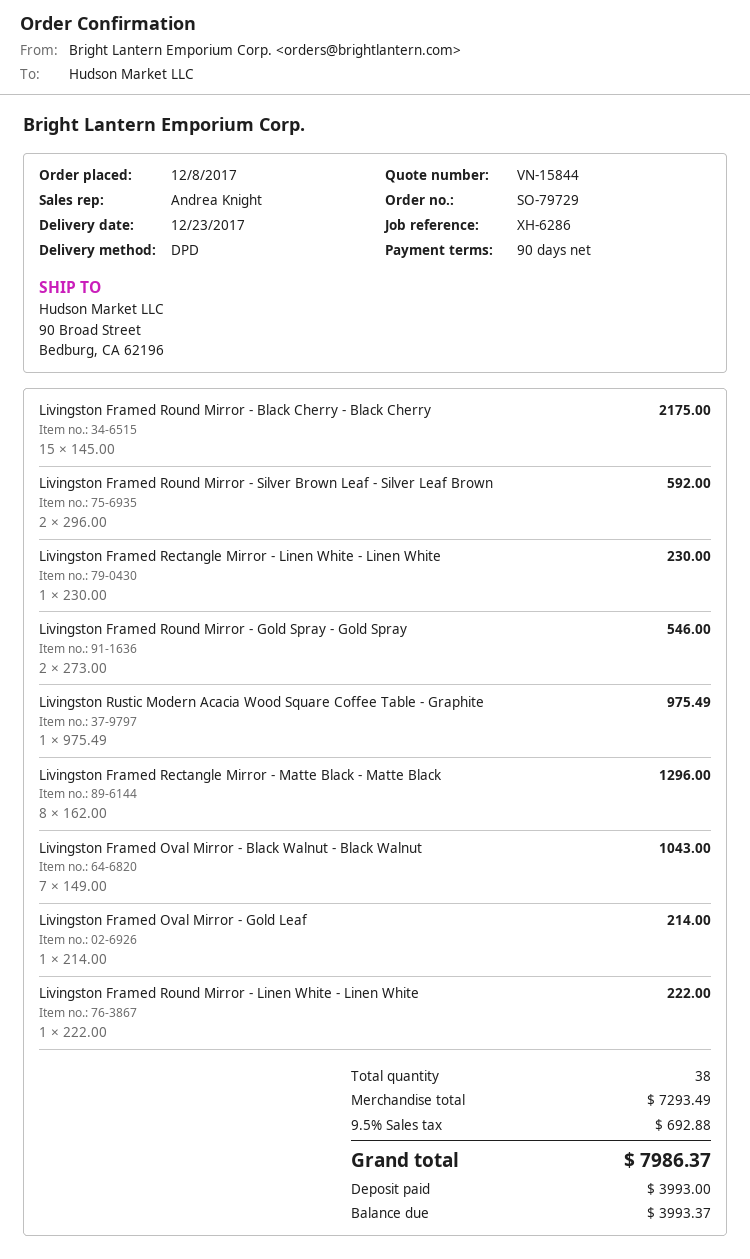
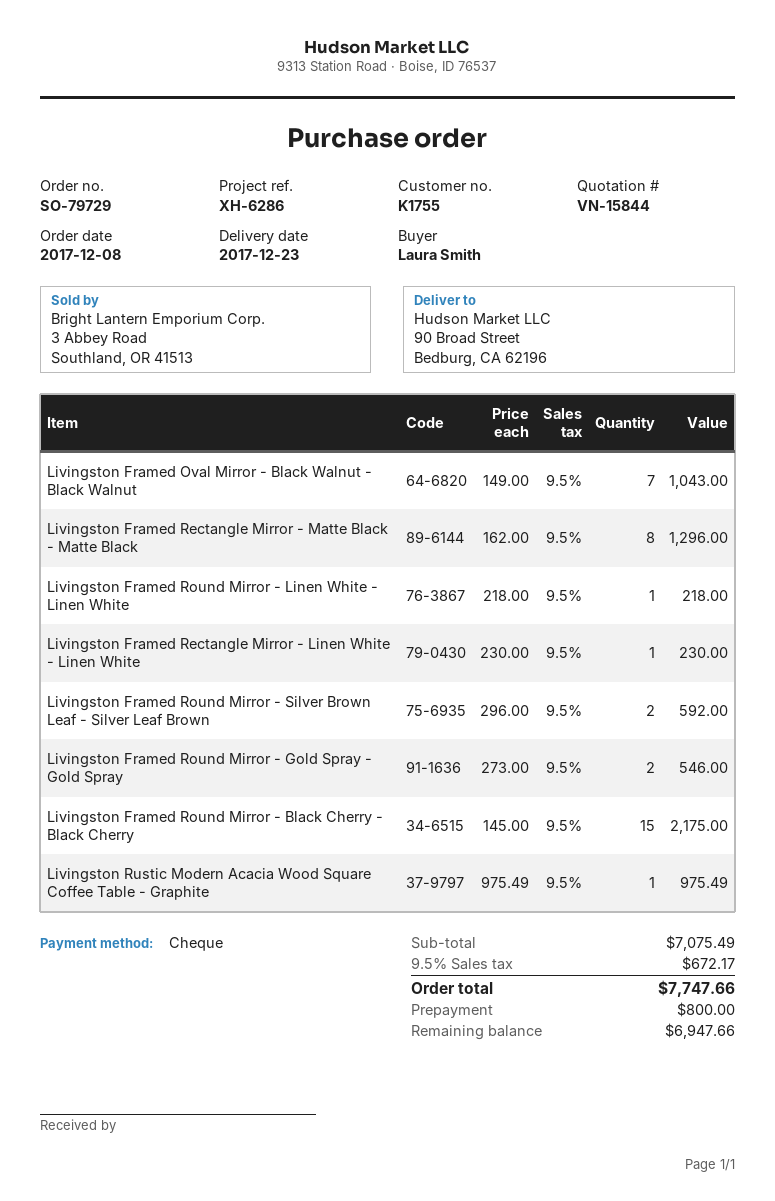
Livingston Framed Oval Mirror - Gold Leaf: 1 x 214.00 = 214.00 -> none
Livingston Framed Round Mirror - Linen White - Linen White: 1 x 222.00 = 222.00 -> 1 x 218.00 = 218.00
subtotal: 7293.49 -> 7075.49
tax: 9.5% = 692.88 -> 9.5% = 672.17
total: 7986.37 -> 7747.66
deposit: 3993.00 -> 800.00
balance: 3993.37 -> 6947.66

